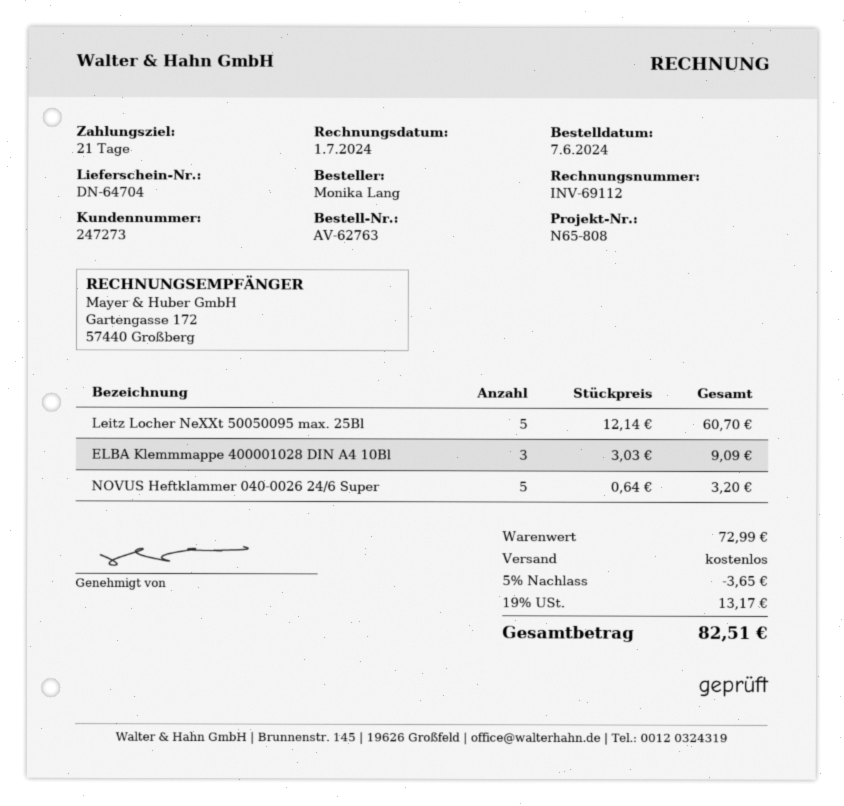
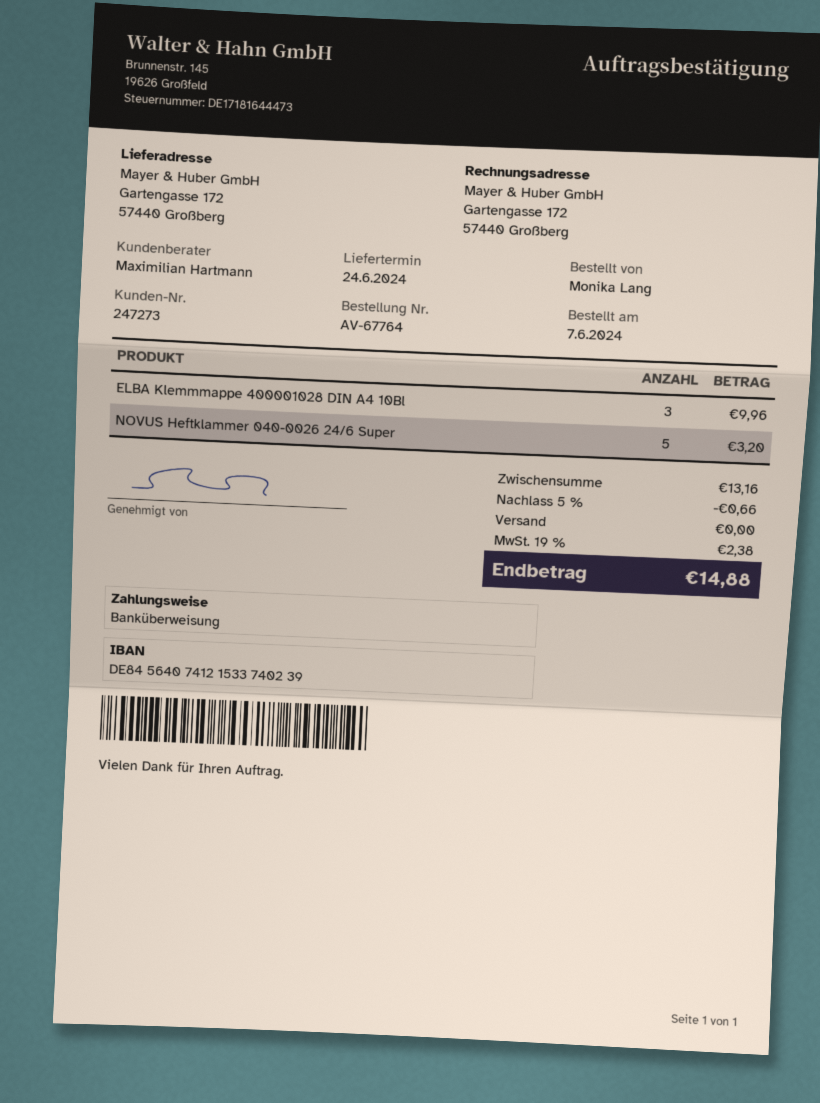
order number: AV-62763 -> AV-67764
Leitz Locher NeXXt 50050095 max. 25Bl: 5 for 60.70 -> none
ELBA Klemmmappe 400001028 DIN A4 10Bl: 3 for 9.09 -> 3 for 9.96
subtotal: 72.99 -> 13.16
discount: 5% = 3.65 -> 5% = 0.66
tax: 19% = 13.17 -> 19% = 2.38
total: 82.51 -> 14.88

